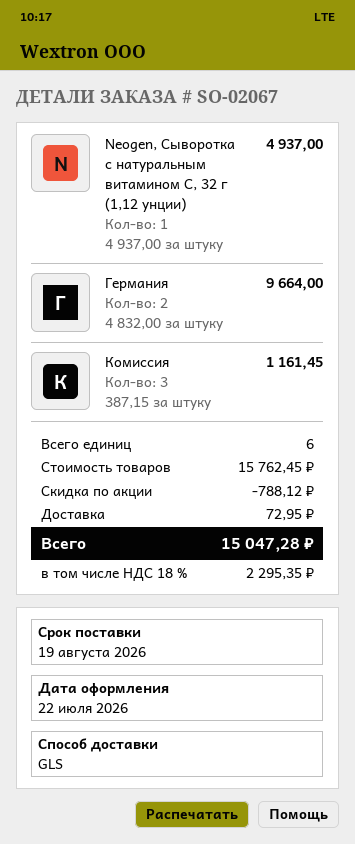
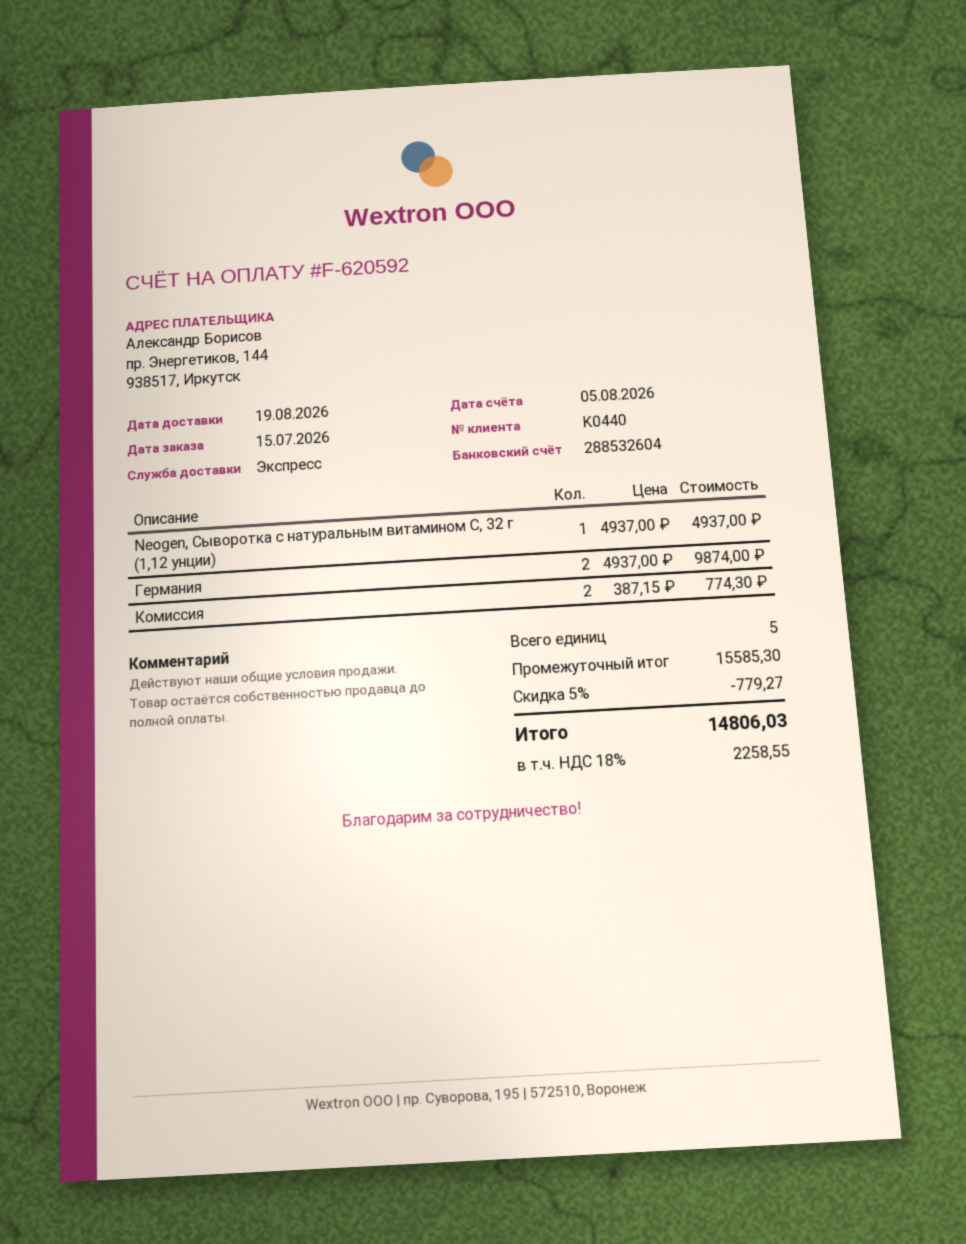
order date: 2026-07-22 -> 2026-07-15
shipping method: GLS -> express
Германия: 2 x 4832.00 = 9664.00 -> 2 x 4937.00 = 9874.00
Комиссия: 3 x 387.15 = 1161.45 -> 2 x 387.15 = 774.30
total quantity: 6 -> 5
subtotal: 15762.45 -> 15585.30
discount: 788.12 -> 779.27
shipping: 72.95 -> none
tax: 18% = 2295.35 -> 18% = 2258.55
total: 15047.28 -> 14806.03

